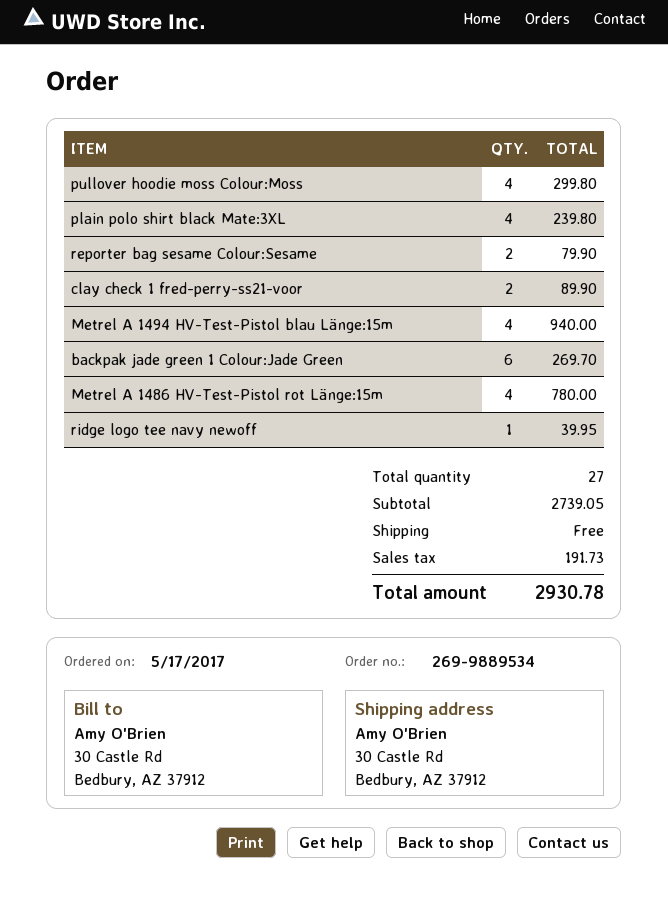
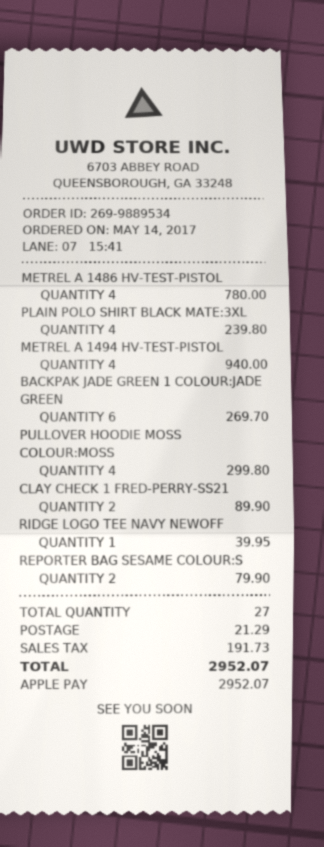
order date: 2017-05-17 -> 2017-05-14
shipping: 0.00 -> 21.29
total: 2930.78 -> 2952.07

